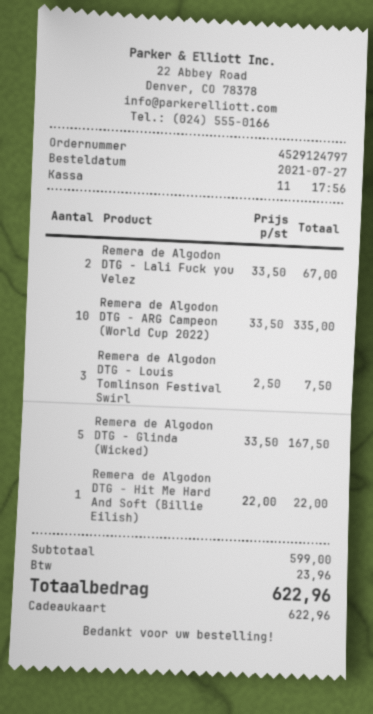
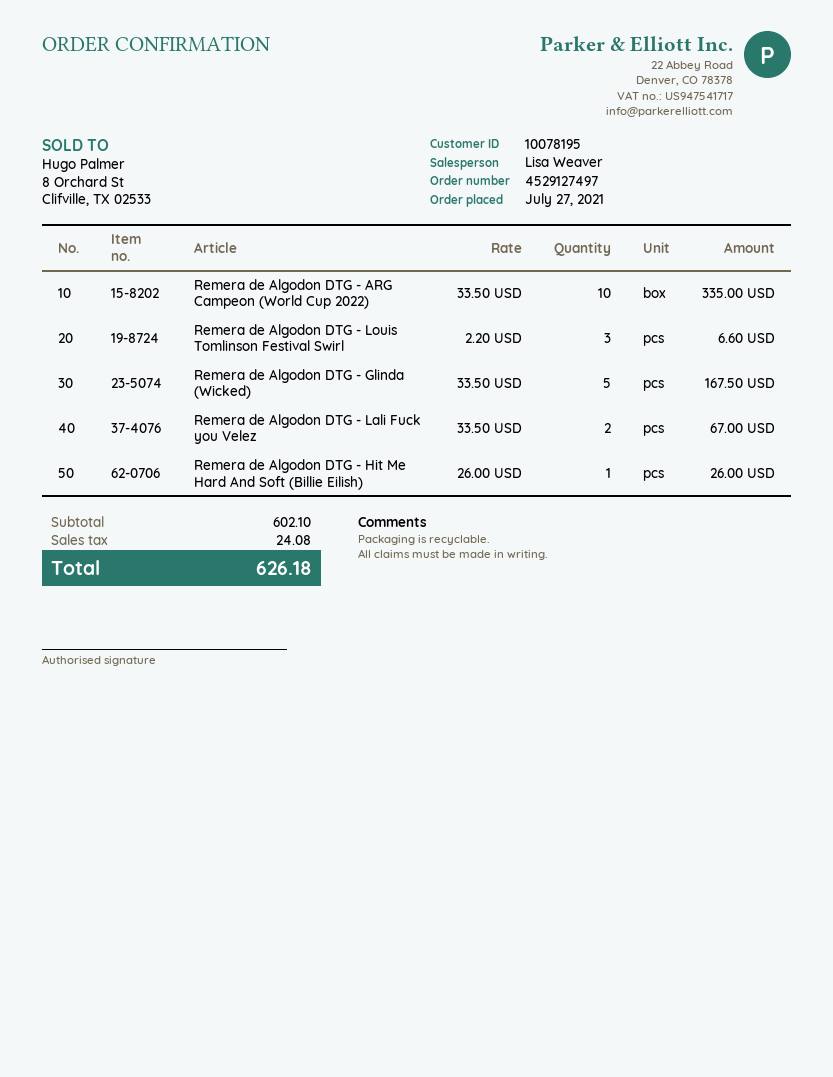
order number: 4529124797 -> 4529127497
Remera de Algodon DTG - Louis Tomlinson Festival Swirl: 3 x 2.50 = 7.50 -> 3 x 2.20 = 6.60
Remera de Algodon DTG - Hit Me Hard And Soft (Billie Eilish): 1 x 22.00 = 22.00 -> 1 x 26.00 = 26.00
subtotal: 599.00 -> 602.10
tax: 23.96 -> 24.08
total: 622.96 -> 626.18

